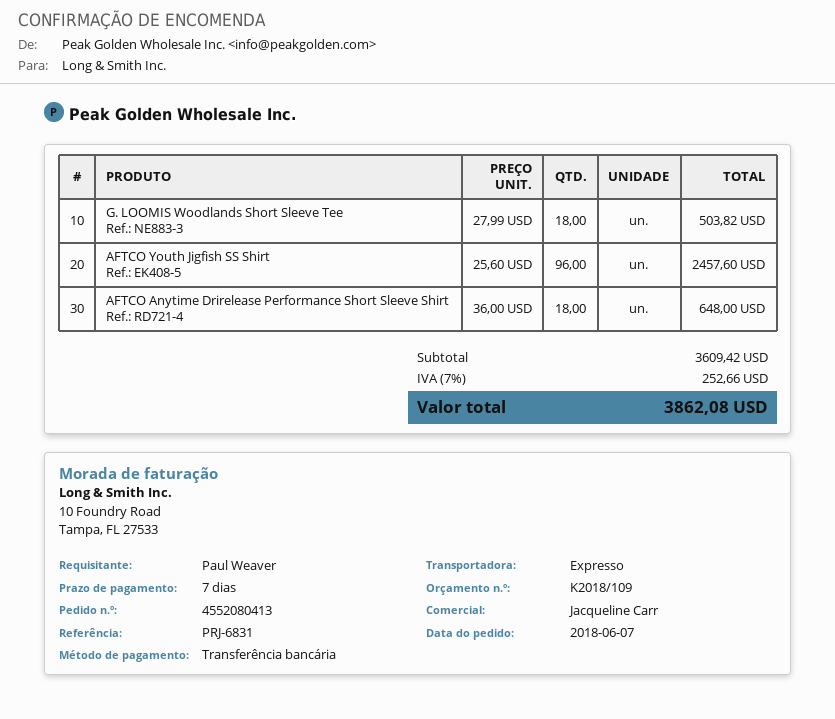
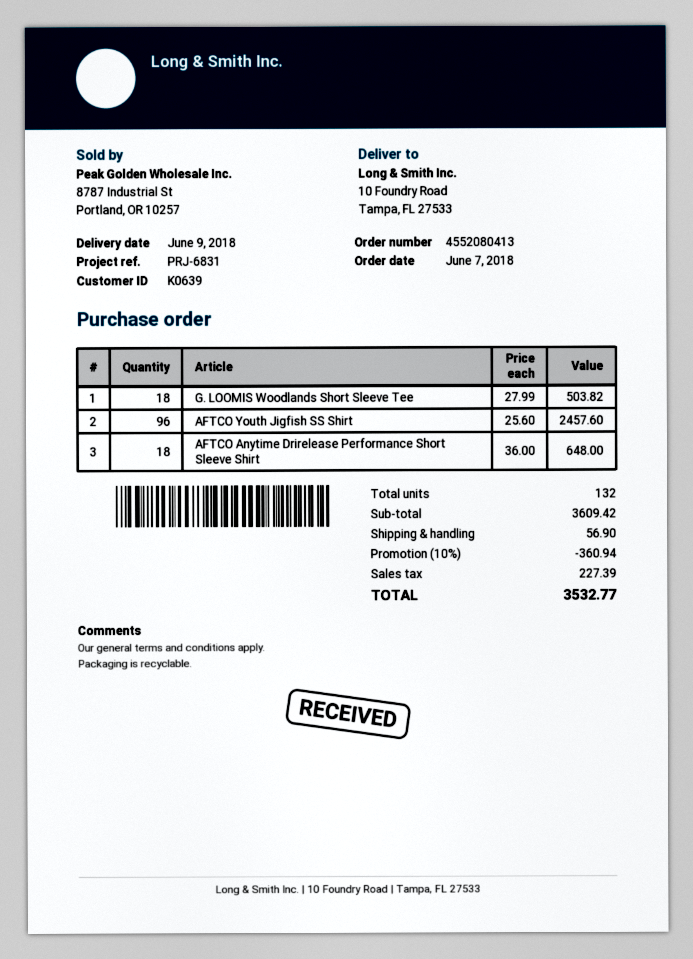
discount: none -> 10% = 360.94
shipping: none -> 56.90
tax: 252.66 -> 227.39
total: 3862.08 -> 3532.77

